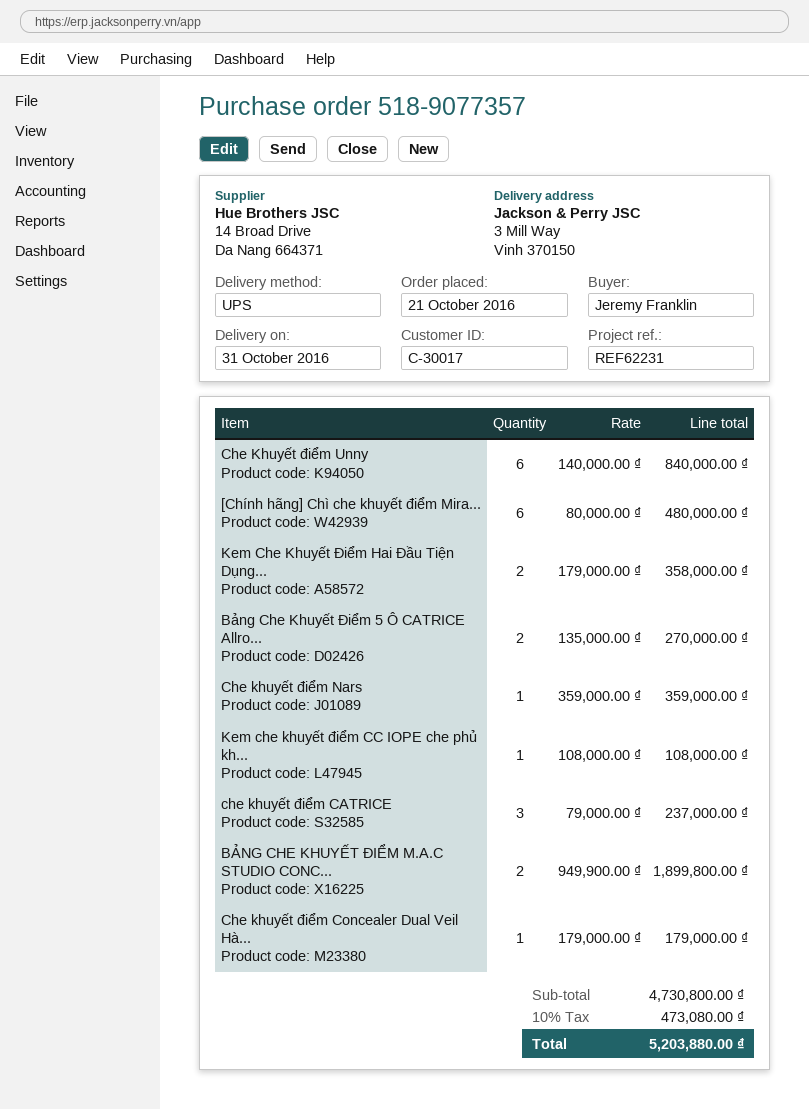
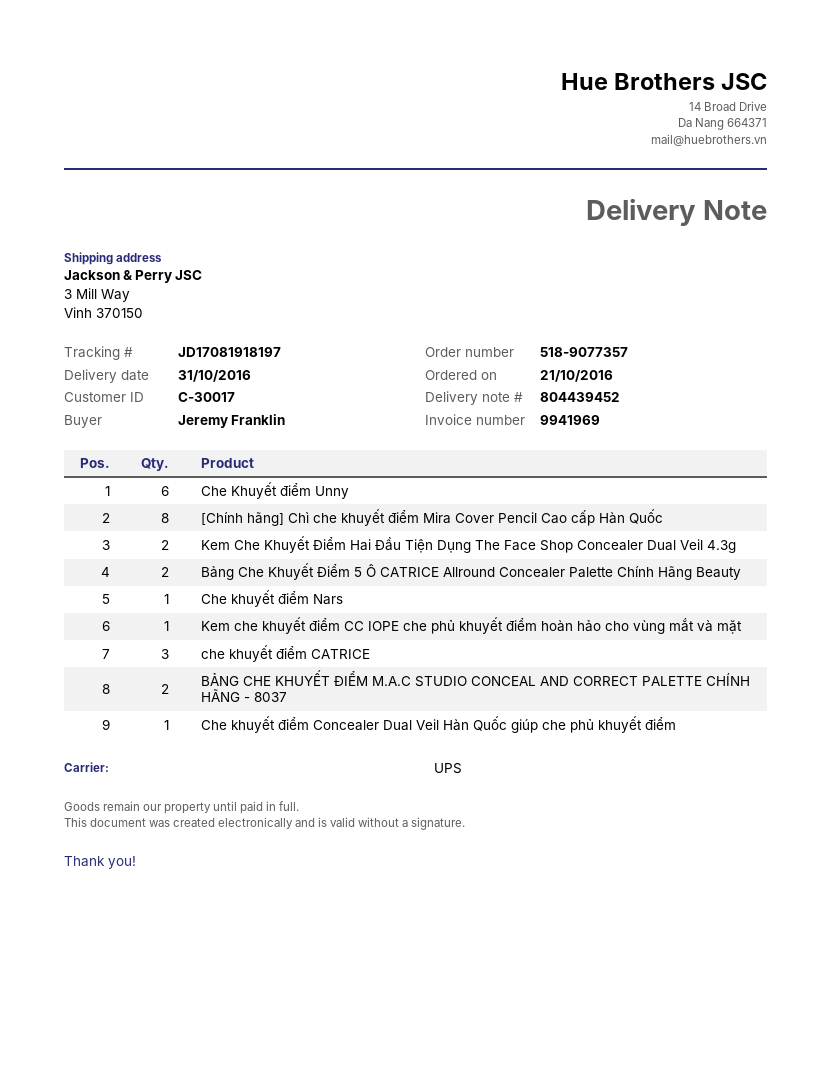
[Chính hãng] Chì che khuyết điểm Mira...: 6 -> 8

